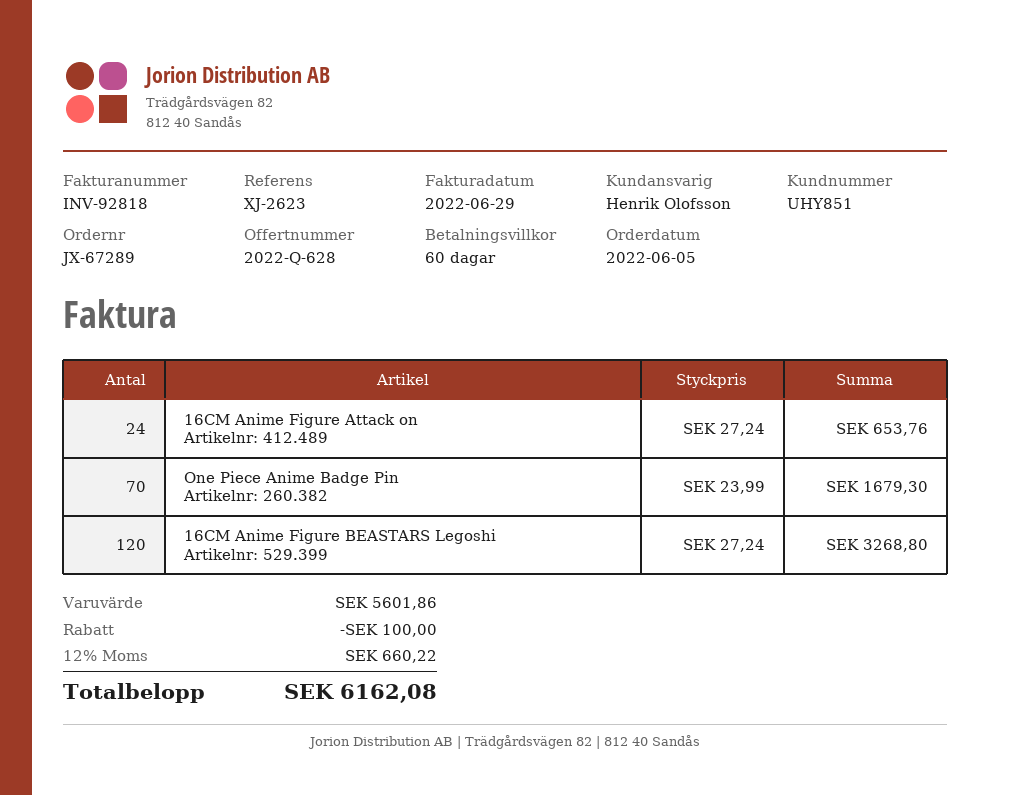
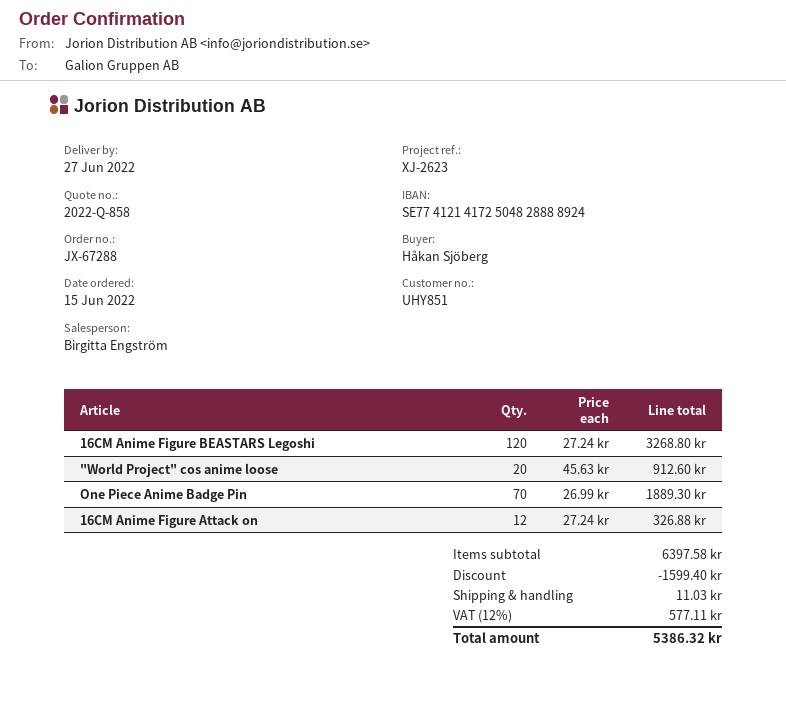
quote number: 2022-Q-628 -> 2022-Q-858
order number: JX-67289 -> JX-67288
order date: 2022-06-05 -> 2022-06-15
sales rep: Henrik Olofsson -> Birgitta Engström
16CM Anime Figure Attack on: 24 x 27.24 = 653.76 -> 12 x 27.24 = 326.88
One Piece Anime Badge Pin: 70 x 23.99 = 1679.30 -> 70 x 26.99 = 1889.30
"World Project" cos anime loose: none -> 20 x 45.63 = 912.60
subtotal: 5601.86 -> 6397.58
discount: 100.00 -> 1599.40
shipping: none -> 11.03
tax: 12% = 660.22 -> 12% = 577.11
total: 6162.08 -> 5386.32

